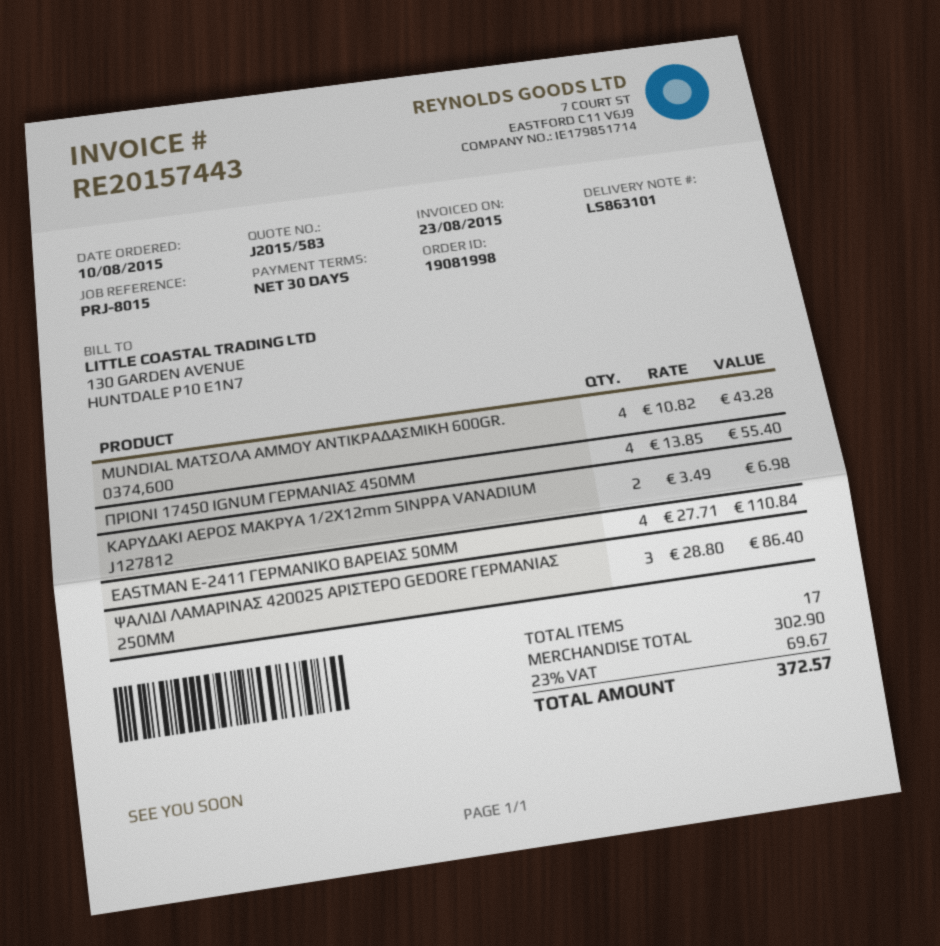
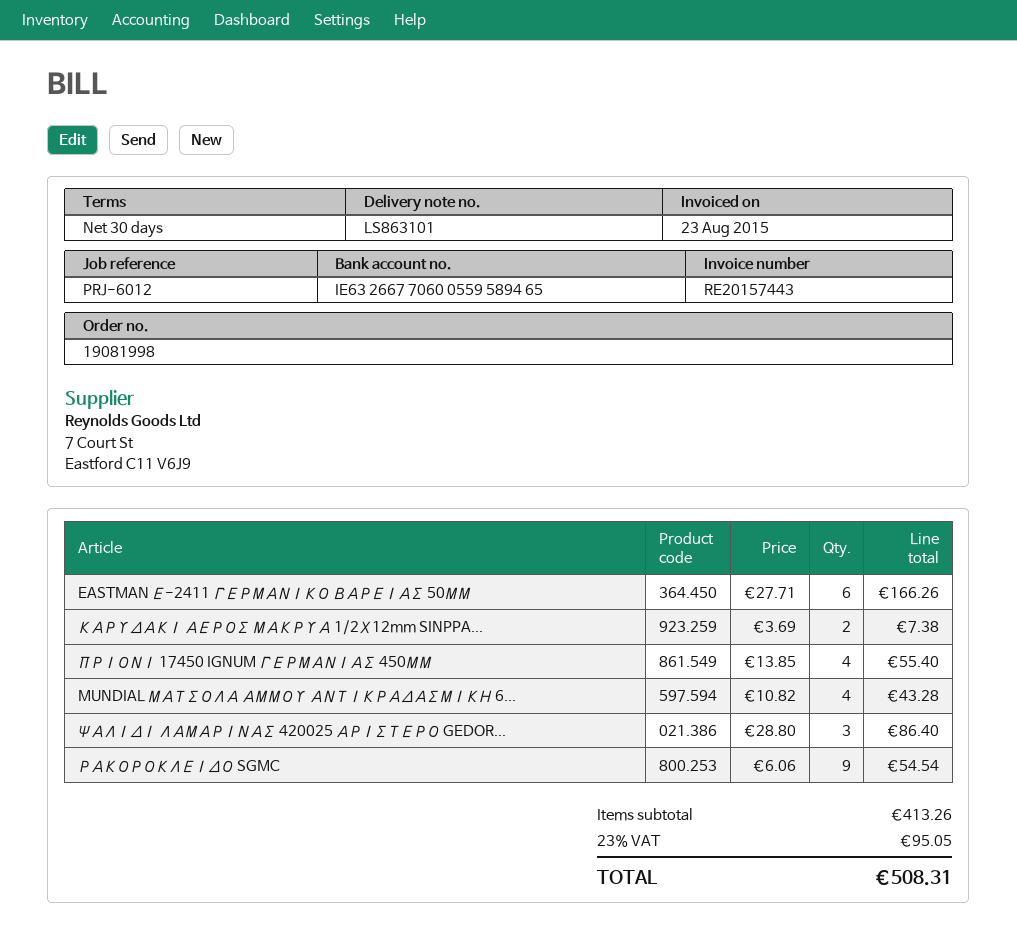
reference: PRJ-8015 -> PRJ-6012
ΚΑΡΥΔΑΚΙ ΑΕΡΟΣ ΜΑΚΡΥΑ 1/2Χ12mm SINPPA VANADIUM J127812: 2 x 3.49 = 6.98 -> 2 x 3.69 = 7.38
EASTMAN Ε-2411 ΓΕΡΜΑΝΙΚΟ ΒΑΡΕΙΑΣ 50ΜΜ: 4 x 27.71 = 110.84 -> 6 x 27.71 = 166.26
ΡΑΚΟΡΟΚΛΕΙΔΟ SGMC: none -> 9 x 6.06 = 54.54
subtotal: 302.90 -> 413.26
tax: 23% = 69.67 -> 23% = 95.05
total: 372.57 -> 508.31

